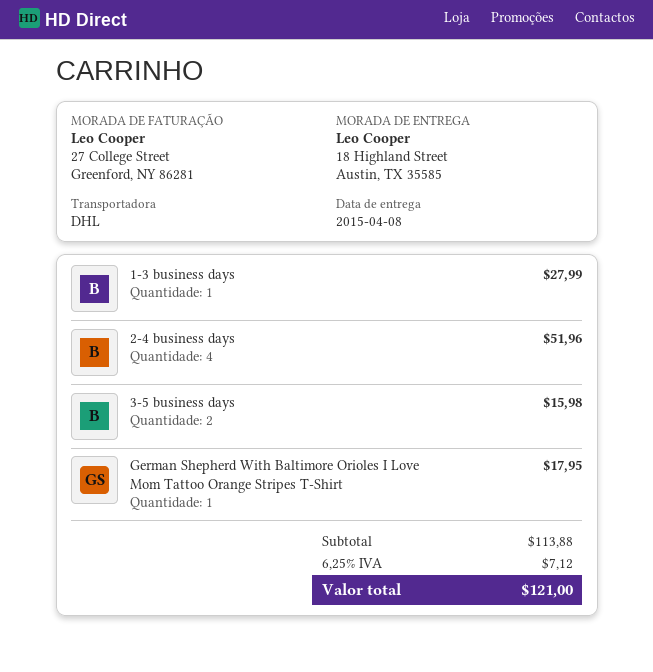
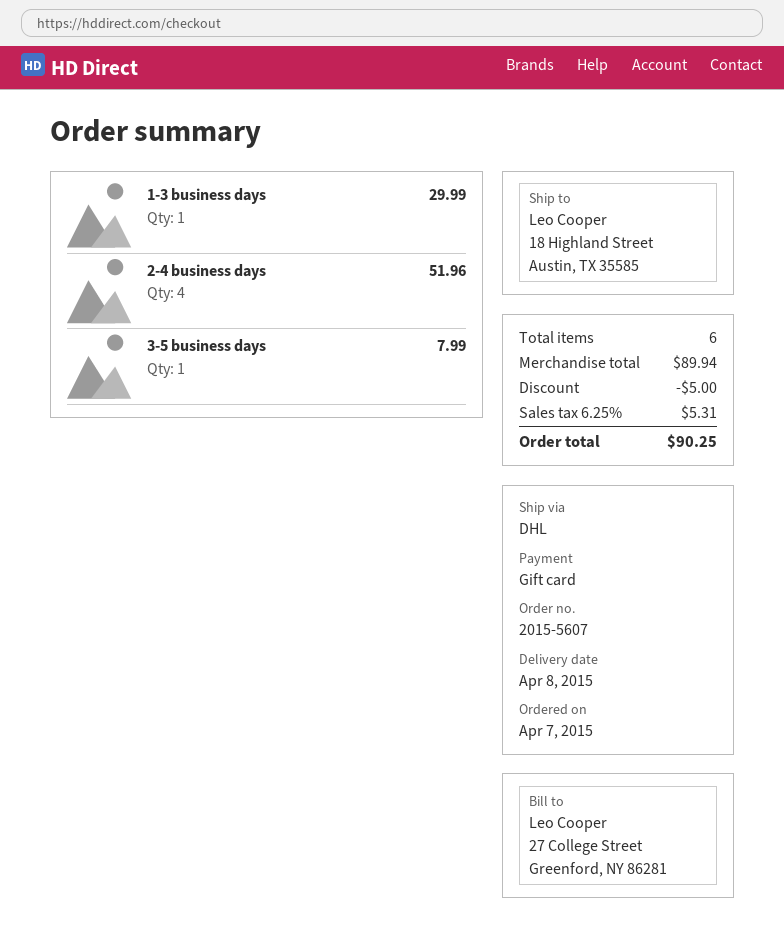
1-3 business days: 1 for 27.99 -> 1 for 29.99
3-5 business days: 2 for 15.98 -> 1 for 7.99
German Shepherd With Baltimore Orioles I Love Mom Tattoo Orange Stripes T-Shirt: 1 for 17.95 -> none
subtotal: 113.88 -> 89.94
discount: none -> 5.00
tax: 6.25% = 7.12 -> 6.25% = 5.31
total: 121.00 -> 90.25

